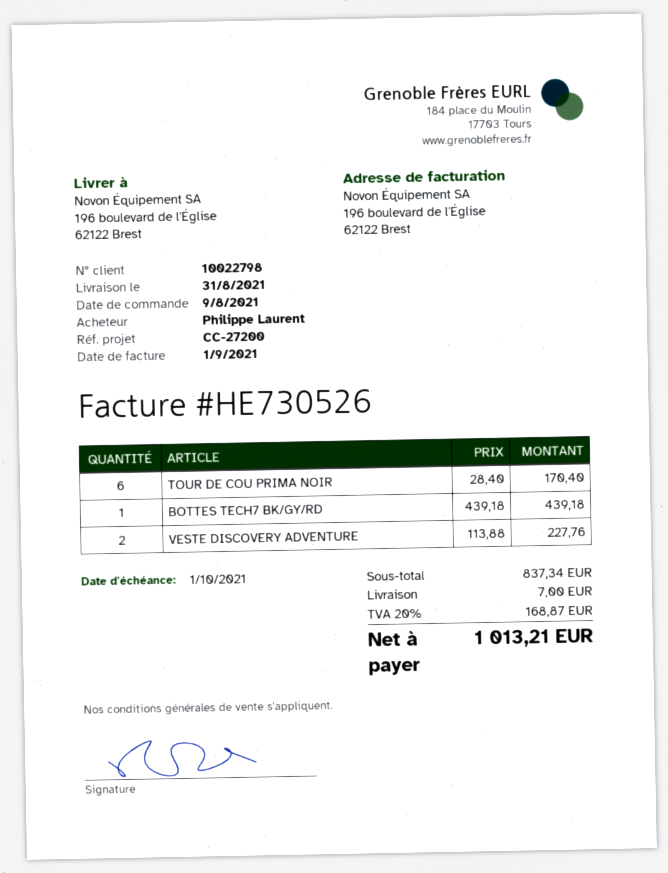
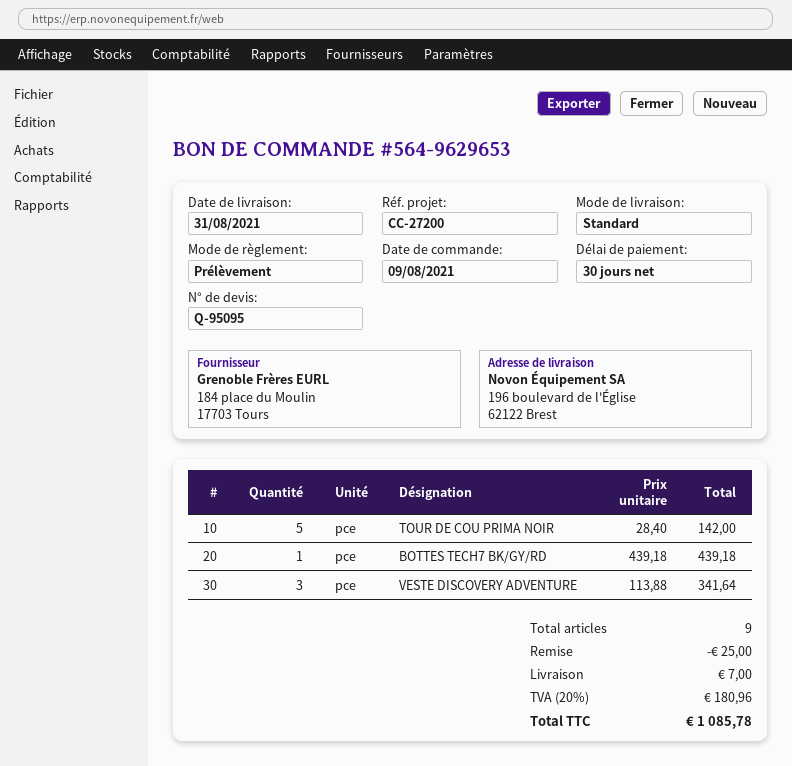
TOUR DE COU PRIMA NOIR: 6 x 28.40 = 170.40 -> 5 x 28.40 = 142.00
VESTE DISCOVERY ADVENTURE: 2 x 113.88 = 227.76 -> 3 x 113.88 = 341.64
discount: none -> 25.00
tax: 20% = 168.87 -> 20% = 180.96
total: 1013.21 -> 1085.78

